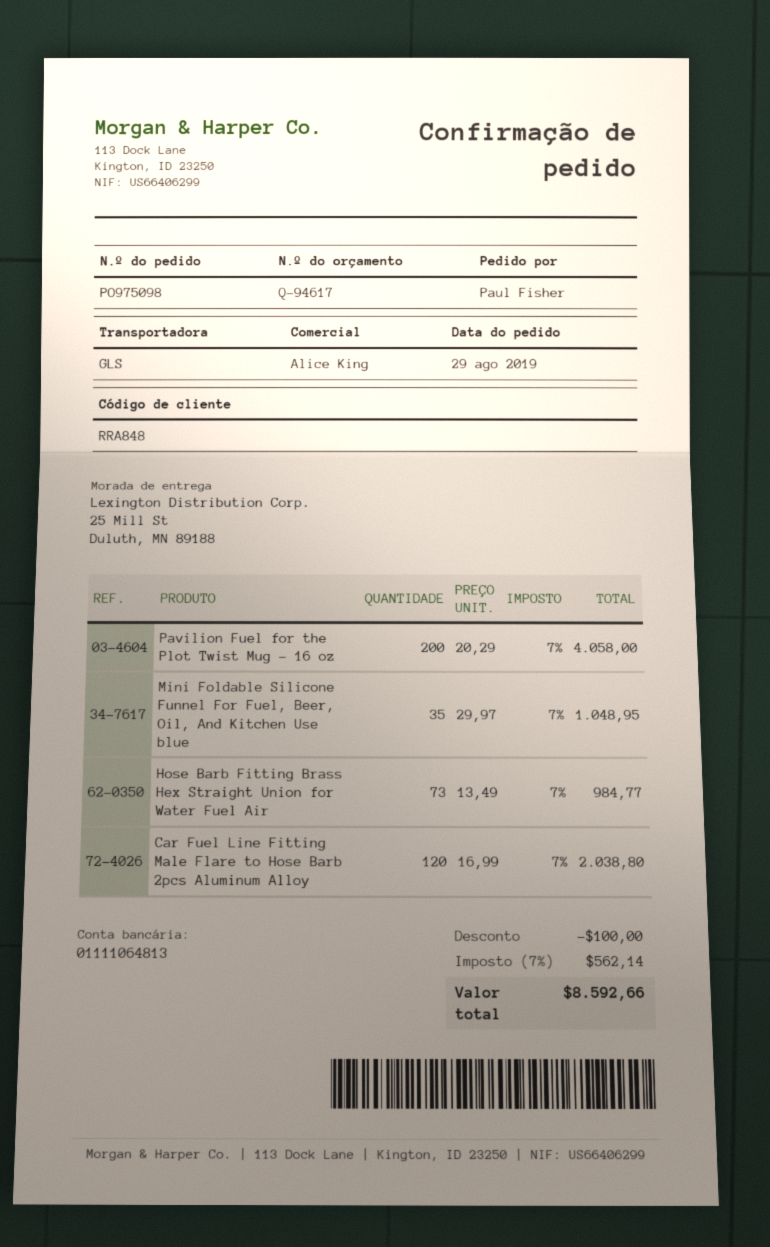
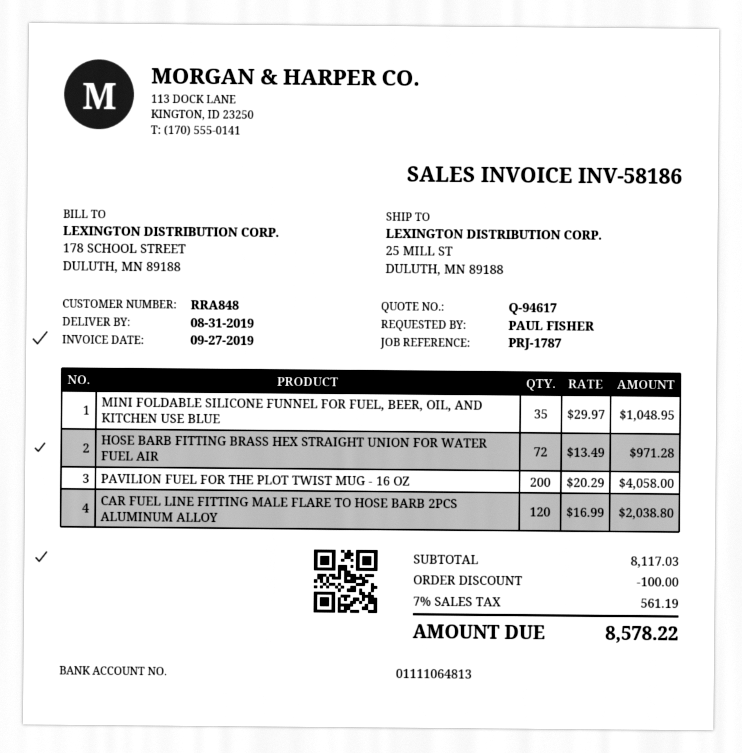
Hose Barb Fitting Brass Hex Straight Union for Water Fuel Air: 73 x 13.49 = 984.77 -> 72 x 13.49 = 971.28
tax: 7% = 562.14 -> 7% = 561.19
total: 8592.66 -> 8578.22

